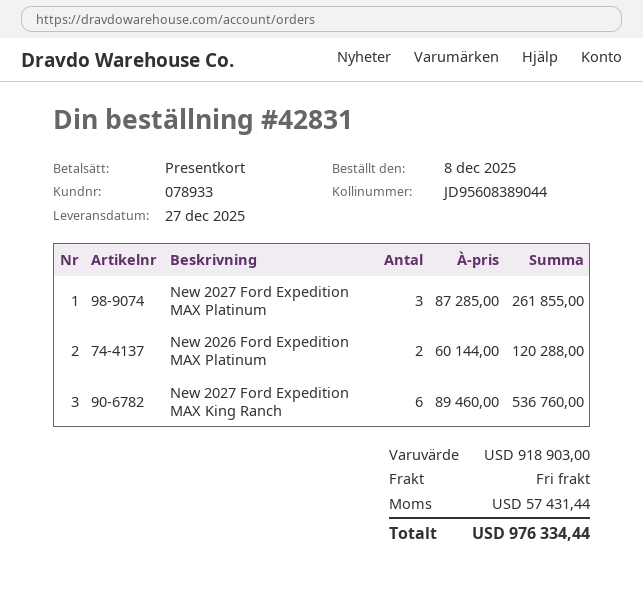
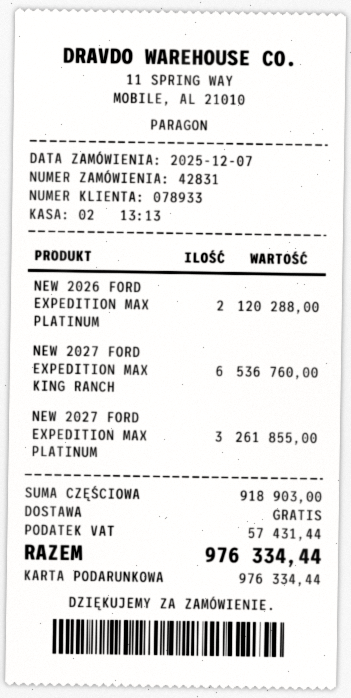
order date: 2025-12-08 -> 2025-12-07

